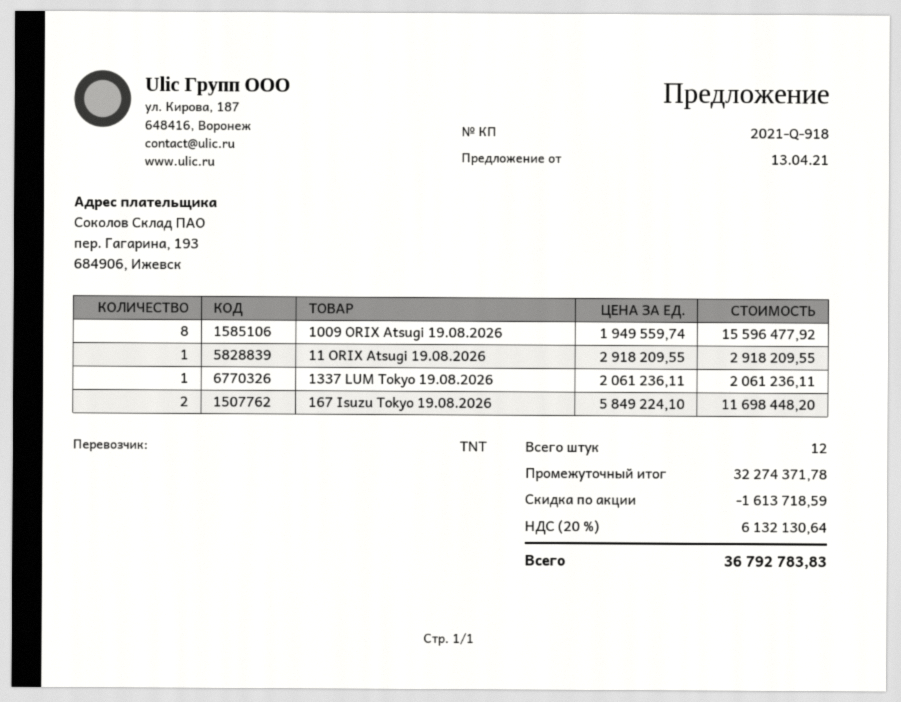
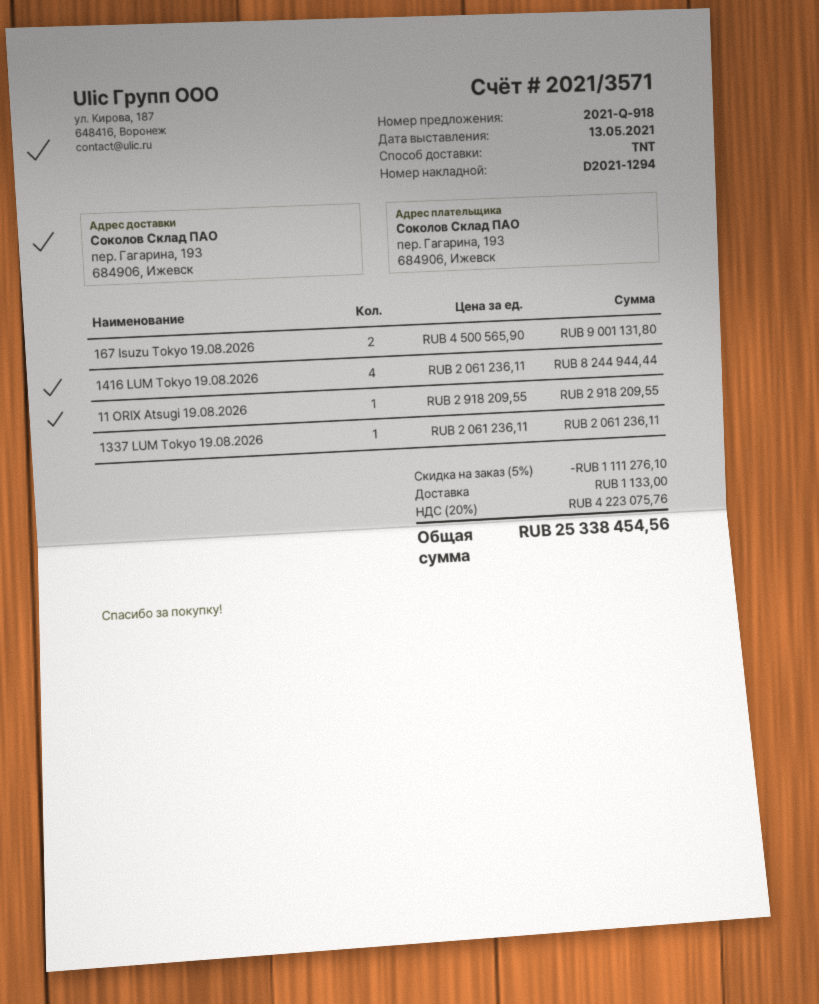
1009 ORIX Atsugi 19.08.2026: 8 x 1949559.74 = 15596477.92 -> none
167 Isuzu Tokyo 19.08.2026: 2 x 5849224.10 = 11698448.20 -> 2 x 4500565.90 = 9001131.80
1416 LUM Tokyo 19.08.2026: none -> 4 x 2061236.11 = 8244944.44
discount: 1613718.59 -> 1111276.10
shipping: none -> 1133.00
tax: 20% = 6132130.64 -> 20% = 4223075.76
total: 36792783.83 -> 25338454.56

